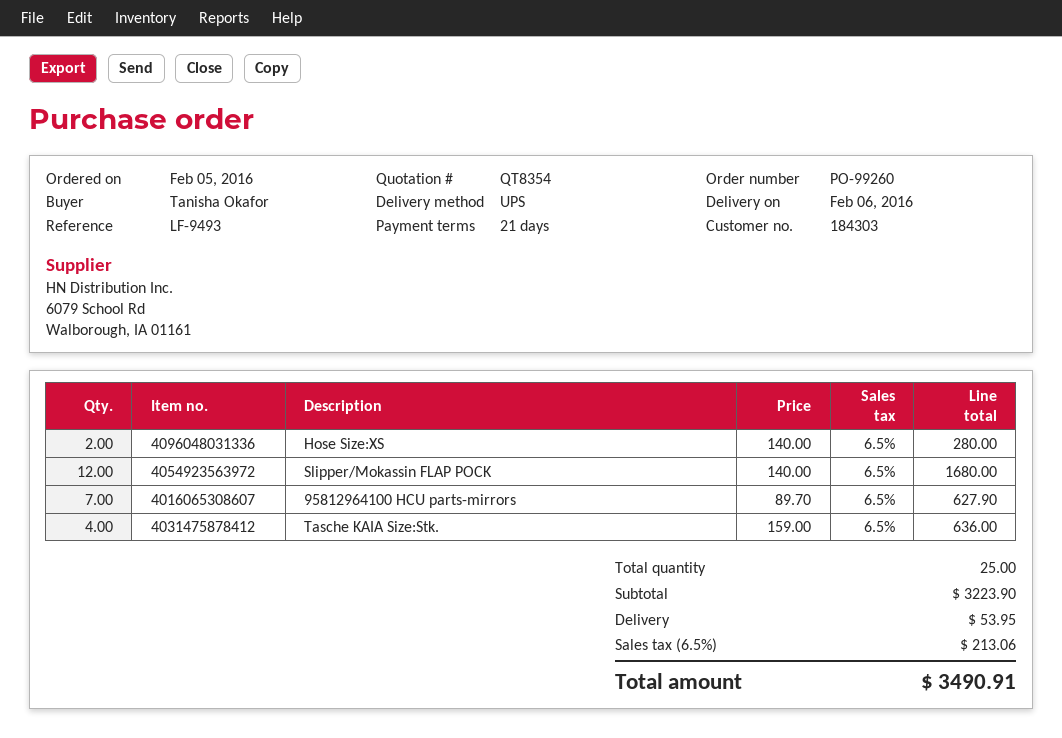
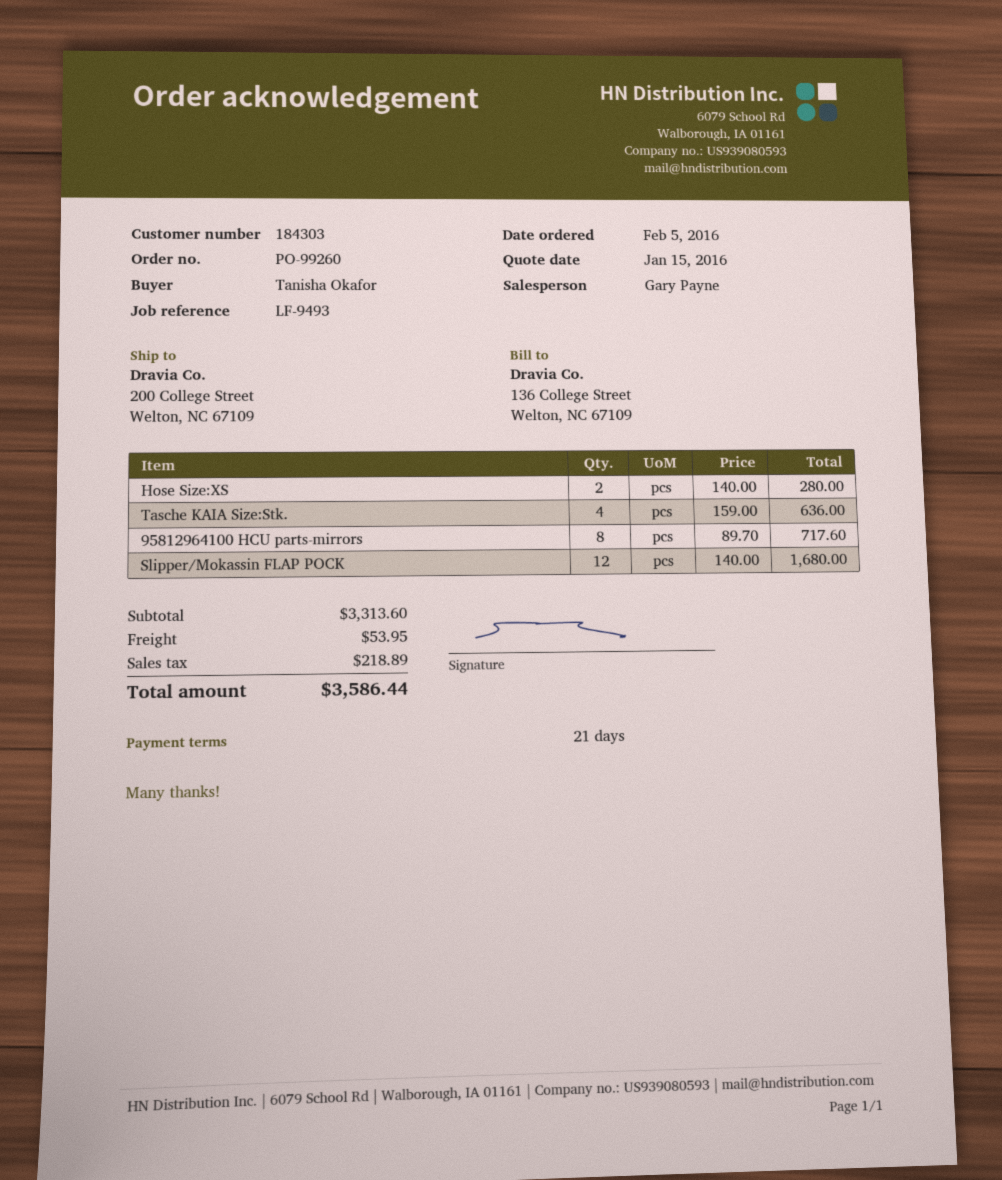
95812964100 HCU parts-mirrors: 7 x 89.70 = 627.90 -> 8 x 89.70 = 717.60
subtotal: 3223.90 -> 3313.60
tax: 213.06 -> 218.89
total: 3490.91 -> 3586.44

